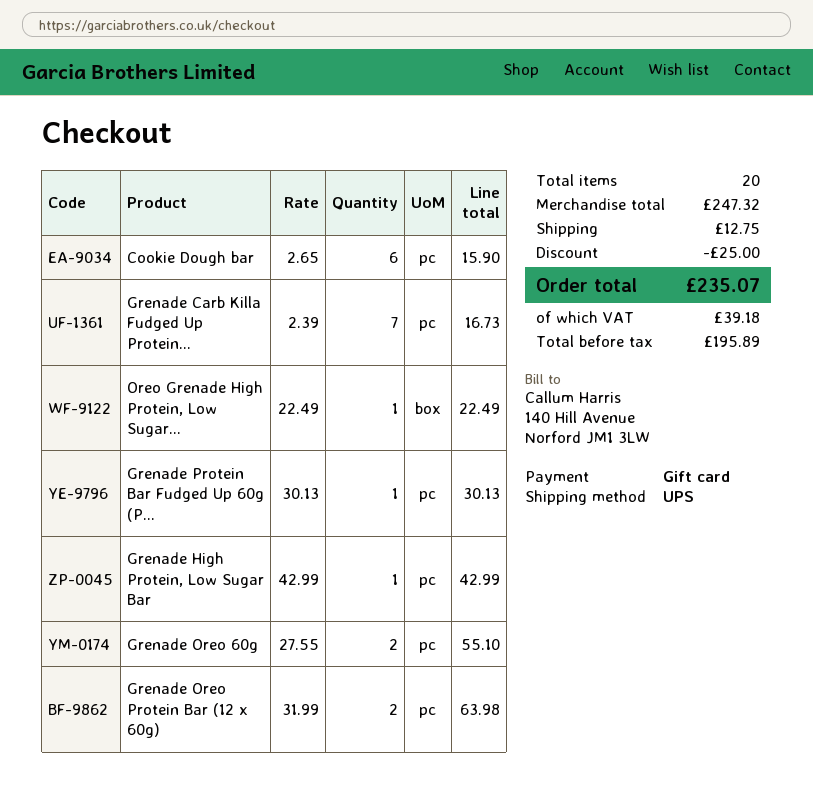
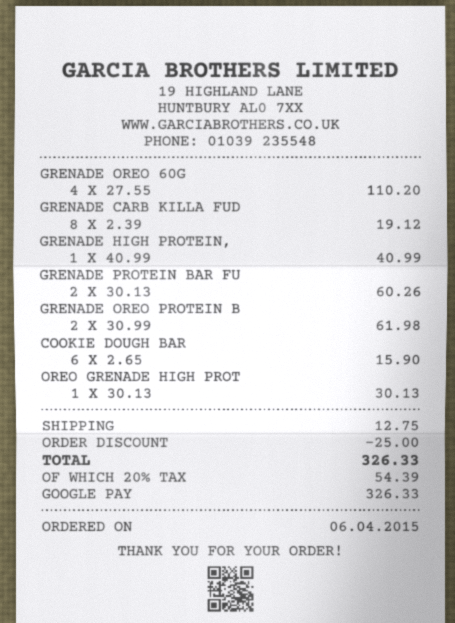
payment method: gift card -> Google Pay
Grenade Carb Killa Fudged Up Protein...: 7 x 2.39 = 16.73 -> 8 x 2.39 = 19.12
Oreo Grenade High Protein, Low Sugar...: 1 x 22.49 = 22.49 -> 1 x 30.13 = 30.13
Grenade Protein Bar Fudged Up 60g (P...: 1 x 30.13 = 30.13 -> 2 x 30.13 = 60.26
Grenade High Protein, Low Sugar Bar: 1 x 42.99 = 42.99 -> 1 x 40.99 = 40.99
Grenade Oreo 60g: 2 x 27.55 = 55.10 -> 4 x 27.55 = 110.20
Grenade Oreo Protein Bar (12 x 60g): 2 x 31.99 = 63.98 -> 2 x 30.99 = 61.98
tax: 39.18 -> 54.39
total: 235.07 -> 326.33

